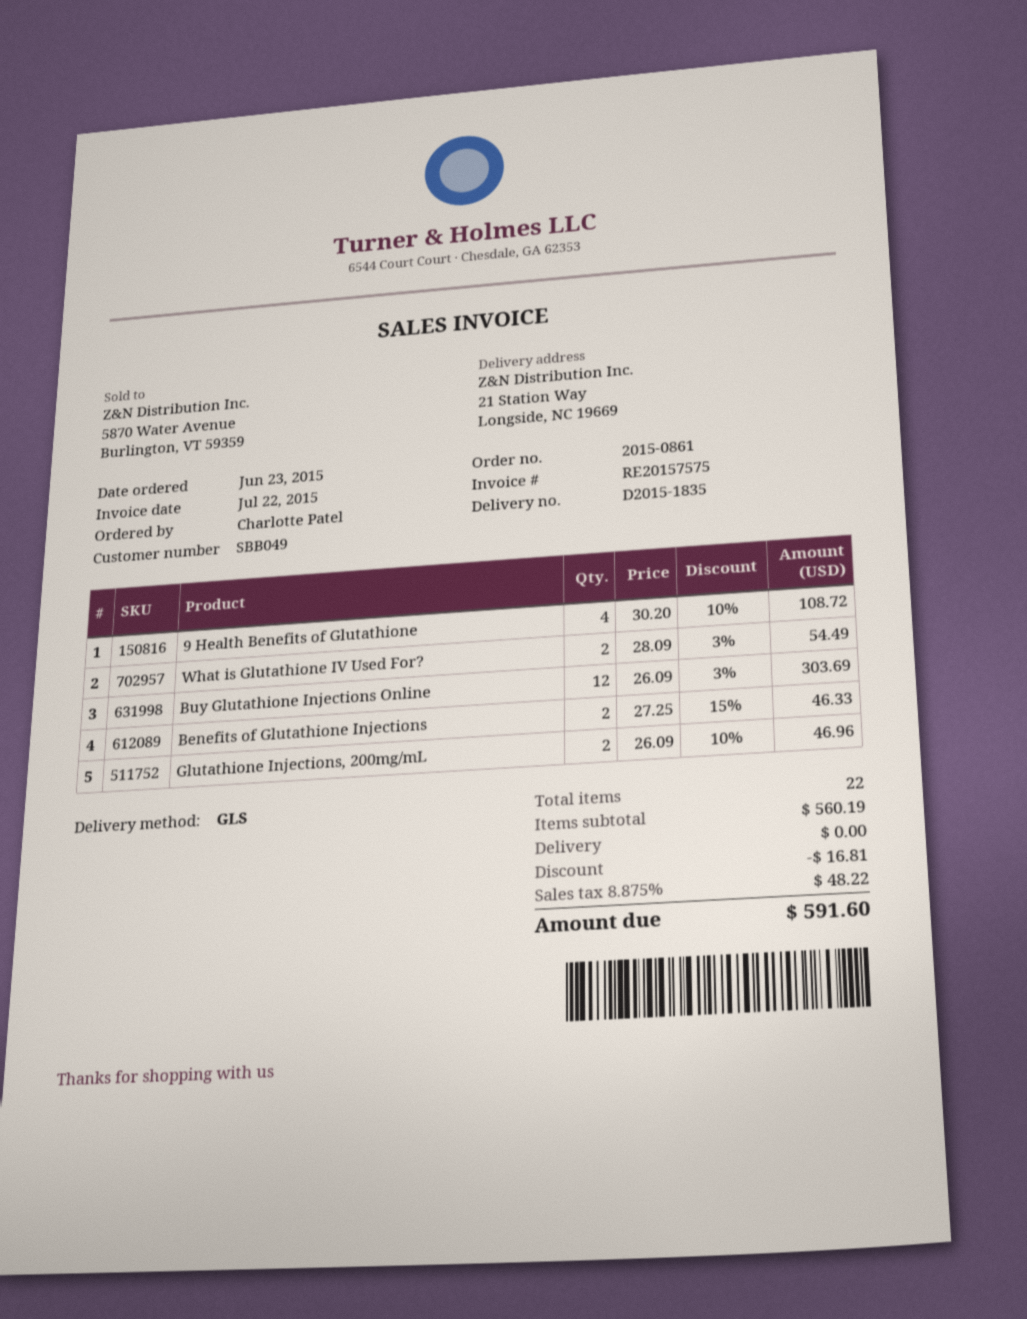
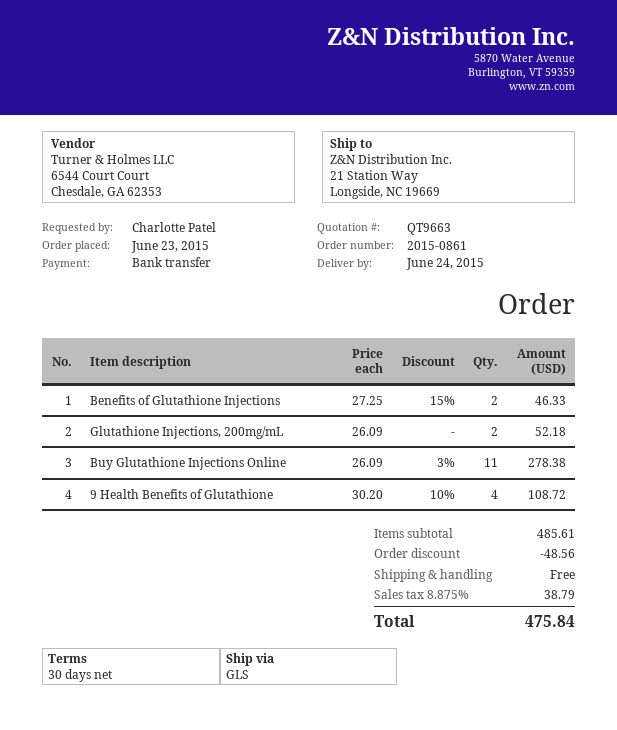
What is Glutathione IV Used For?: 2 x 28.09 - 3% = 54.49 -> none
Buy Glutathione Injections Online: 12 x 26.09 - 3% = 303.69 -> 11 x 26.09 - 3% = 278.38
Glutathione Injections, 200mg/mL: 2 x 26.09 - 10% = 46.96 -> 2 x 26.09 = 52.18
subtotal: 560.19 -> 485.61
discount: 16.81 -> 48.56
tax: 8.875% = 48.22 -> 8.875% = 38.79
total: 591.60 -> 475.84

